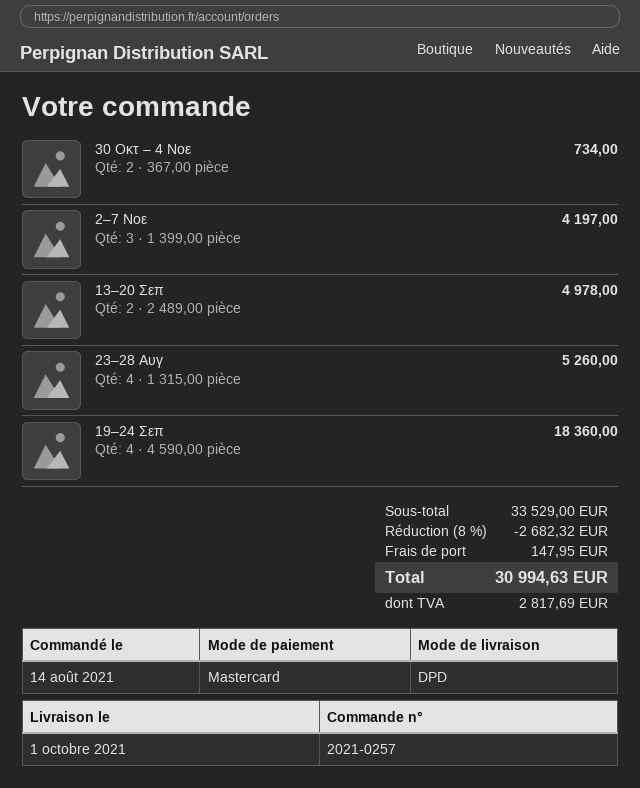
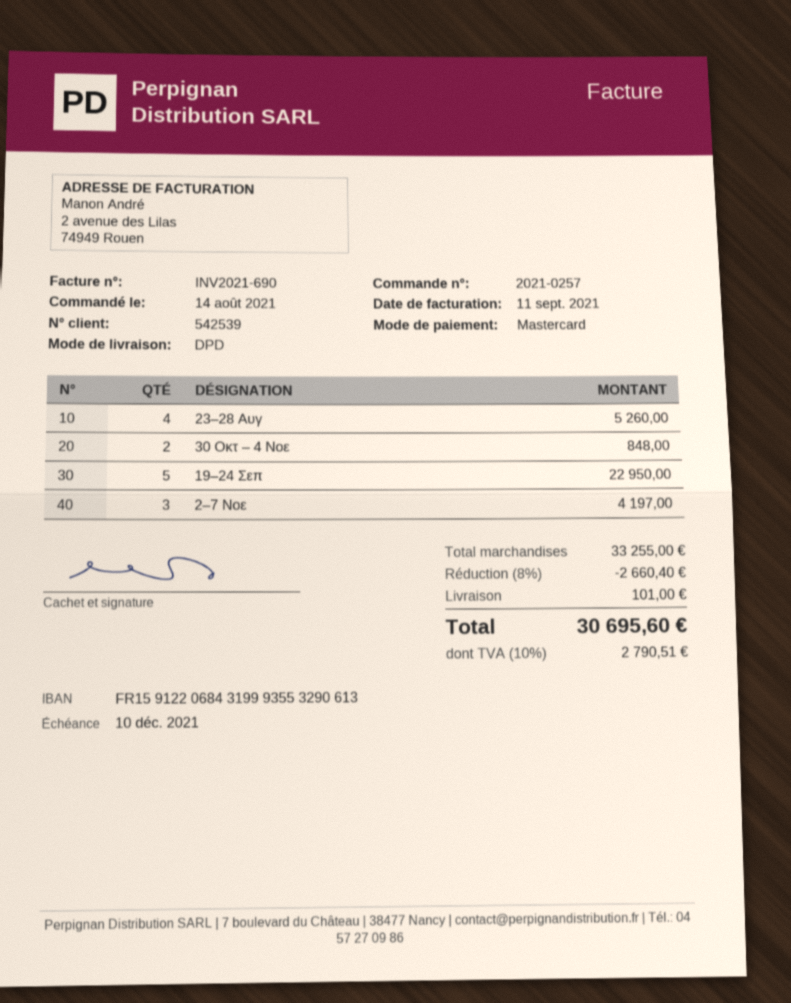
30 Οκτ – 4 Νοε: 2 for 734.00 -> 2 for 848.00
13–20 Σεπ: 2 for 4978.00 -> none
19–24 Σεπ: 4 for 18360.00 -> 5 for 22950.00
subtotal: 33529.00 -> 33255.00
discount: 8% = 2682.32 -> 8% = 2660.40
shipping: 147.95 -> 101.00
tax: 2817.69 -> 2790.51
total: 30994.63 -> 30695.60

